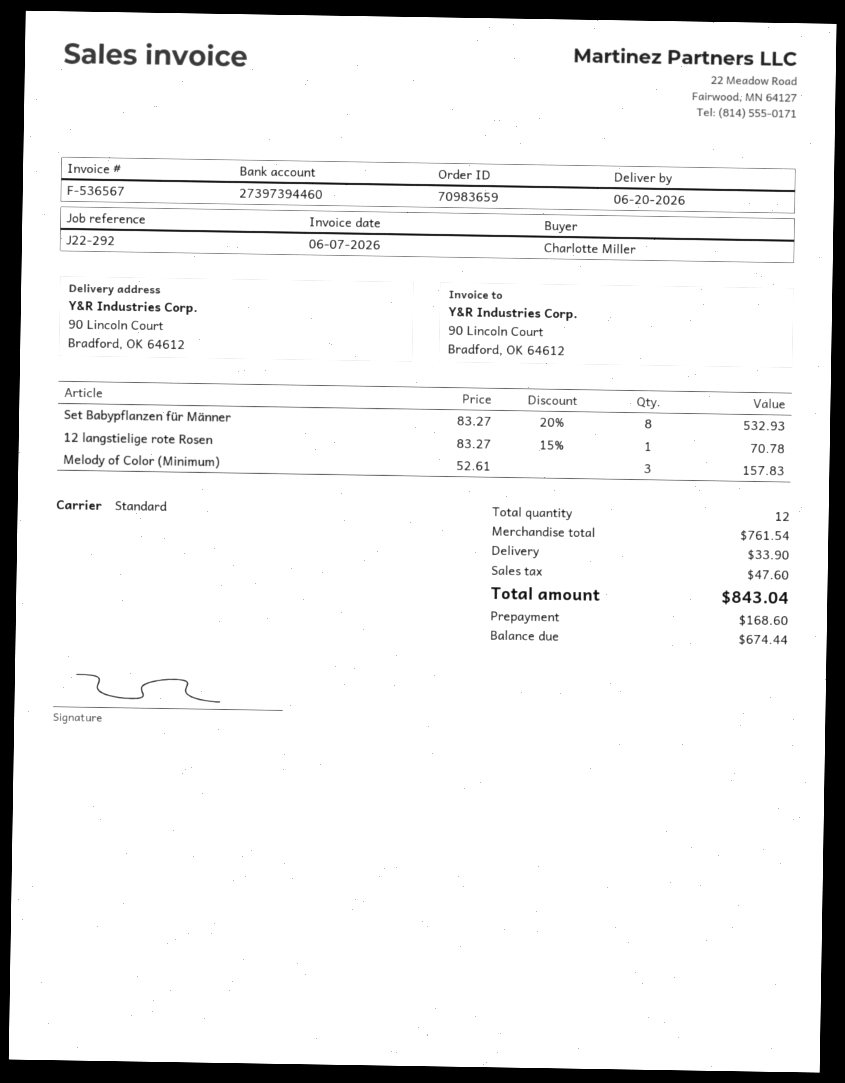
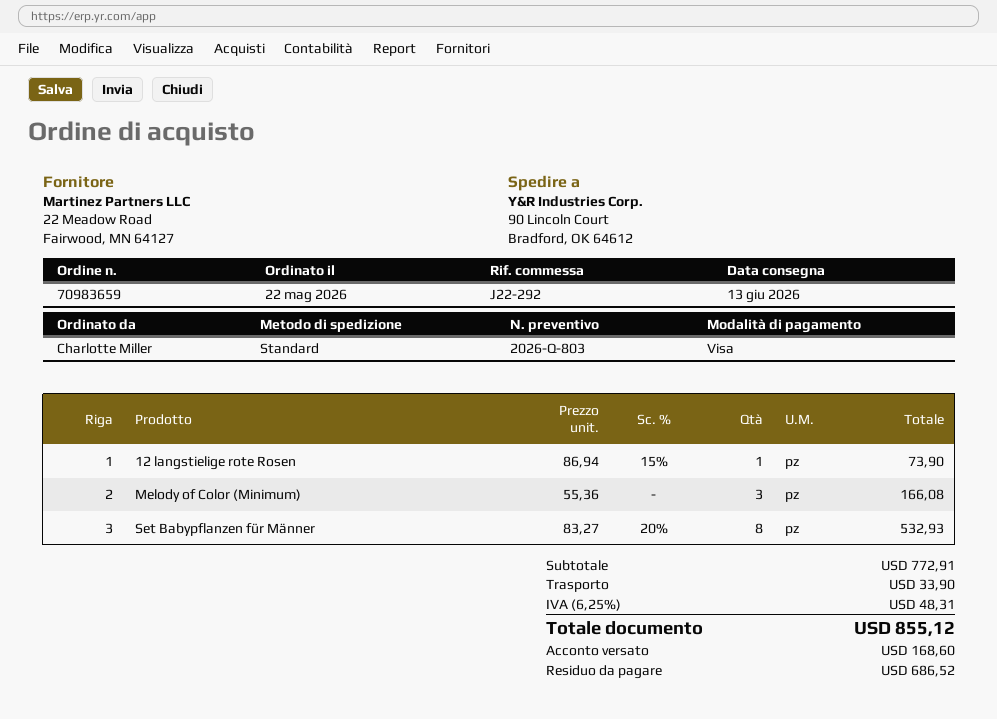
delivery date: 2026-06-20 -> 2026-06-13
12 langstielige rote Rosen: 1 x 83.27 - 15% = 70.78 -> 1 x 86.94 - 15% = 73.90
Melody of Color (Minimum): 3 x 52.61 = 157.83 -> 3 x 55.36 = 166.08
subtotal: 761.54 -> 772.91
tax: 47.60 -> 48.31
total: 843.04 -> 855.12
balance: 674.44 -> 686.52

